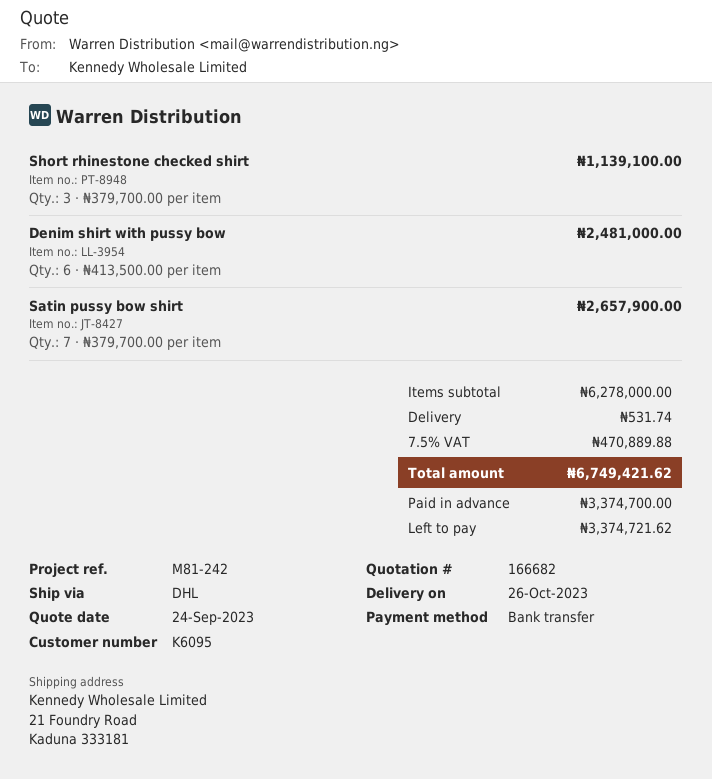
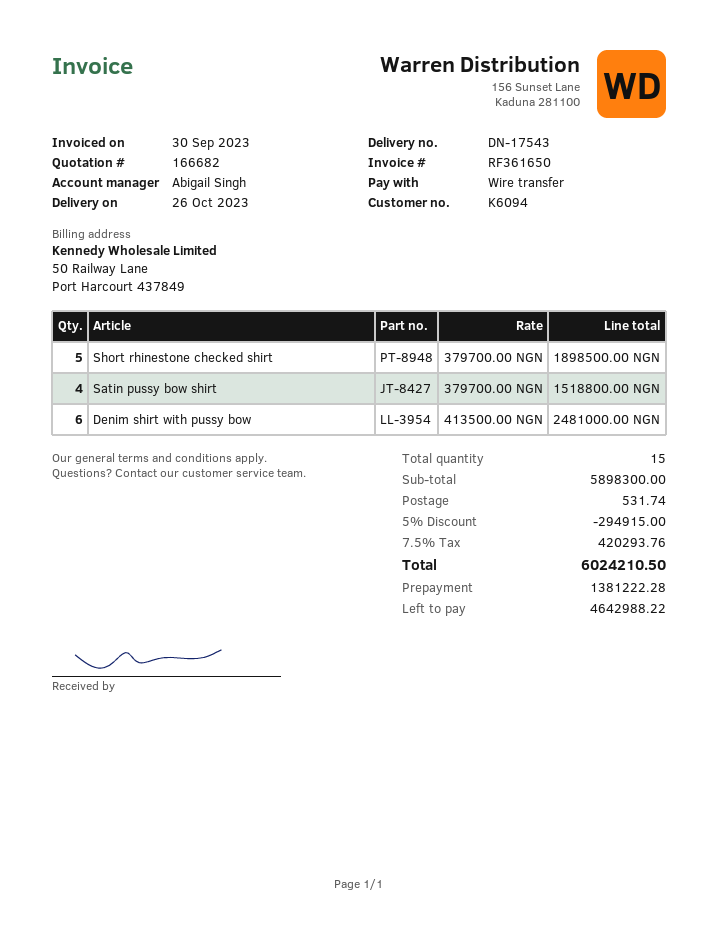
customer number: K6095 -> K6094
Short rhinestone checked shirt: 3 x 379700.00 = 1139100.00 -> 5 x 379700.00 = 1898500.00
Satin pussy bow shirt: 7 x 379700.00 = 2657900.00 -> 4 x 379700.00 = 1518800.00
subtotal: 6278000.00 -> 5898300.00
discount: none -> 5% = 294915.00
tax: 7.5% = 470889.88 -> 7.5% = 420293.76
total: 6749421.62 -> 6024210.50
deposit: 3374700.00 -> 1381222.28
balance: 3374721.62 -> 4642988.22

